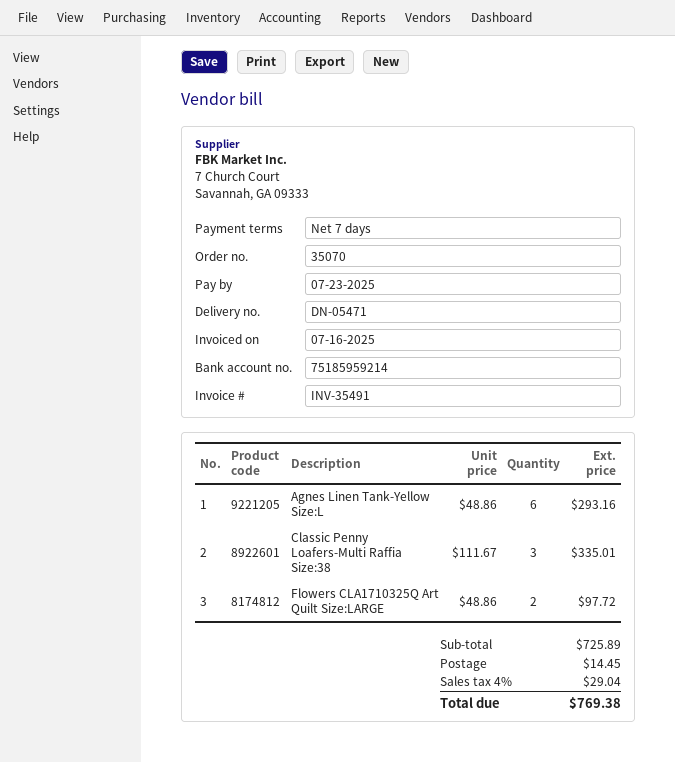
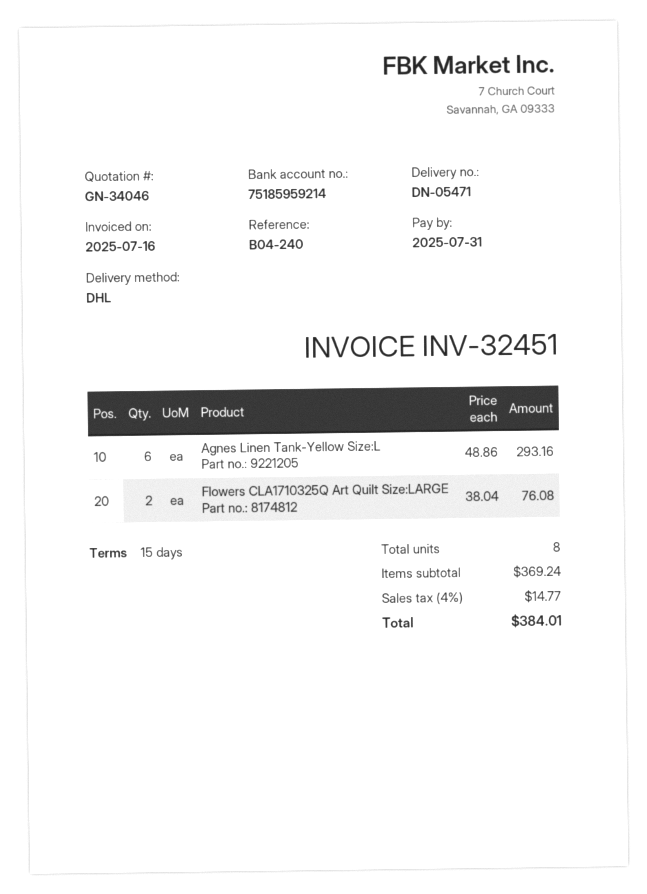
invoice number: INV-35491 -> INV-32451
payment terms: 7 days -> 15 days
due date: 2025-07-23 -> 2025-07-31
Classic Penny Loafers-Multi Raffia Size:38: 3 x 111.67 = 335.01 -> none
Flowers CLA1710325Q Art Quilt Size:LARGE: 2 x 48.86 = 97.72 -> 2 x 38.04 = 76.08
subtotal: 725.89 -> 369.24
shipping: 14.45 -> none
tax: 4% = 29.04 -> 4% = 14.77
total: 769.38 -> 384.01

